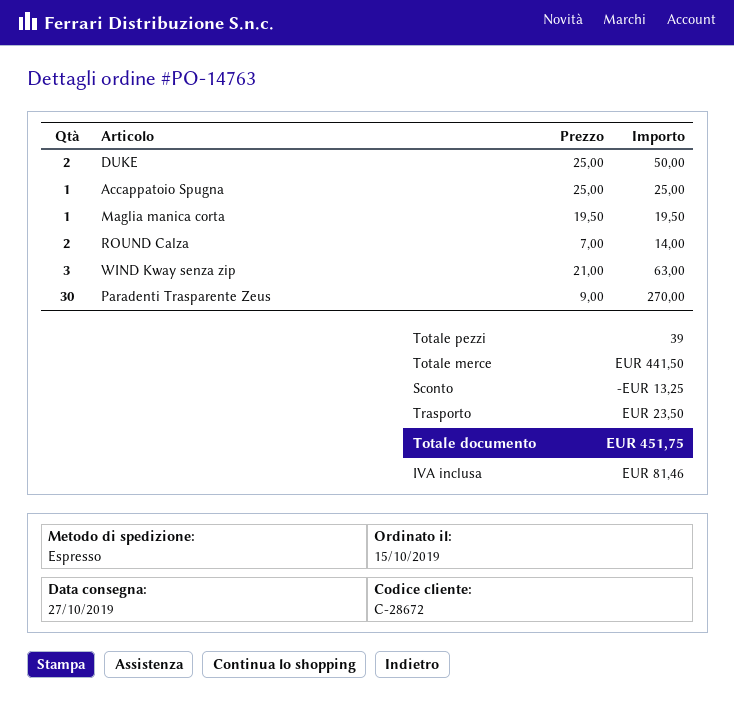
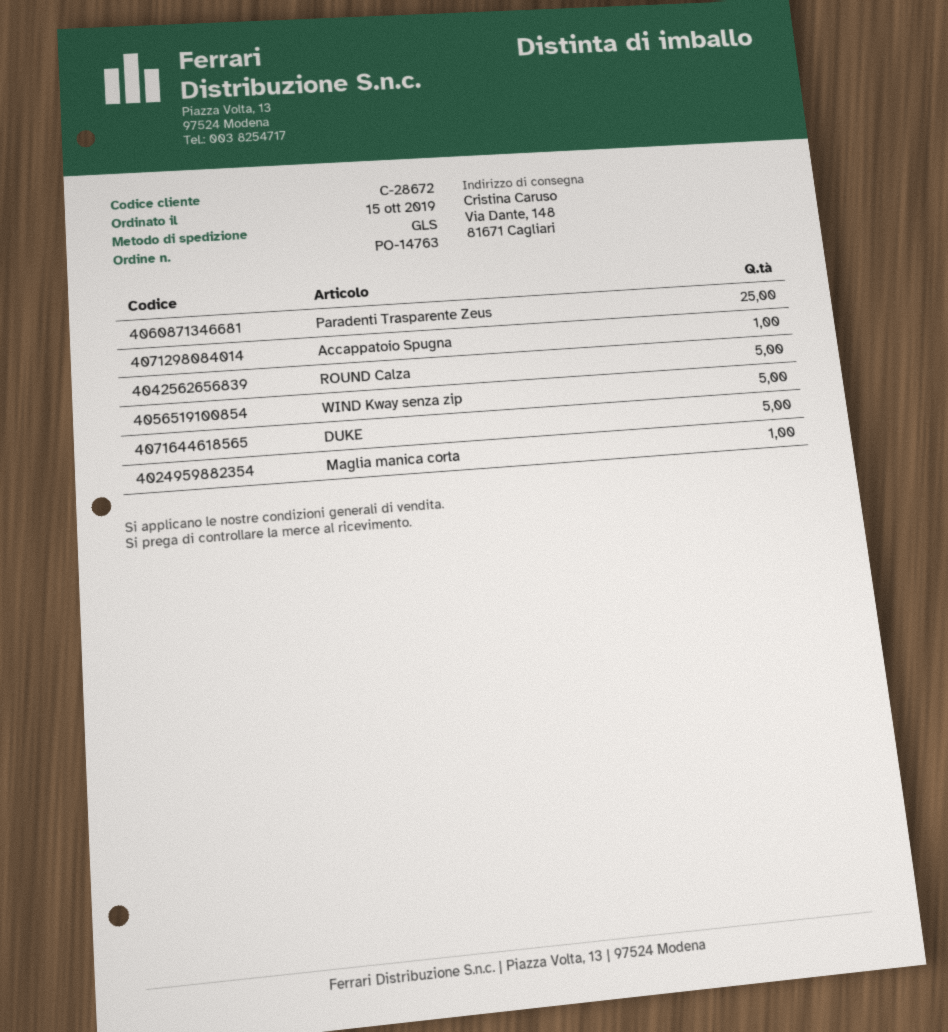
shipping method: express -> GLS
DUKE: 2 -> 5
ROUND Calza: 2 -> 5
WIND Kway senza zip: 3 -> 5
Paradenti Trasparente Zeus: 30 -> 25

